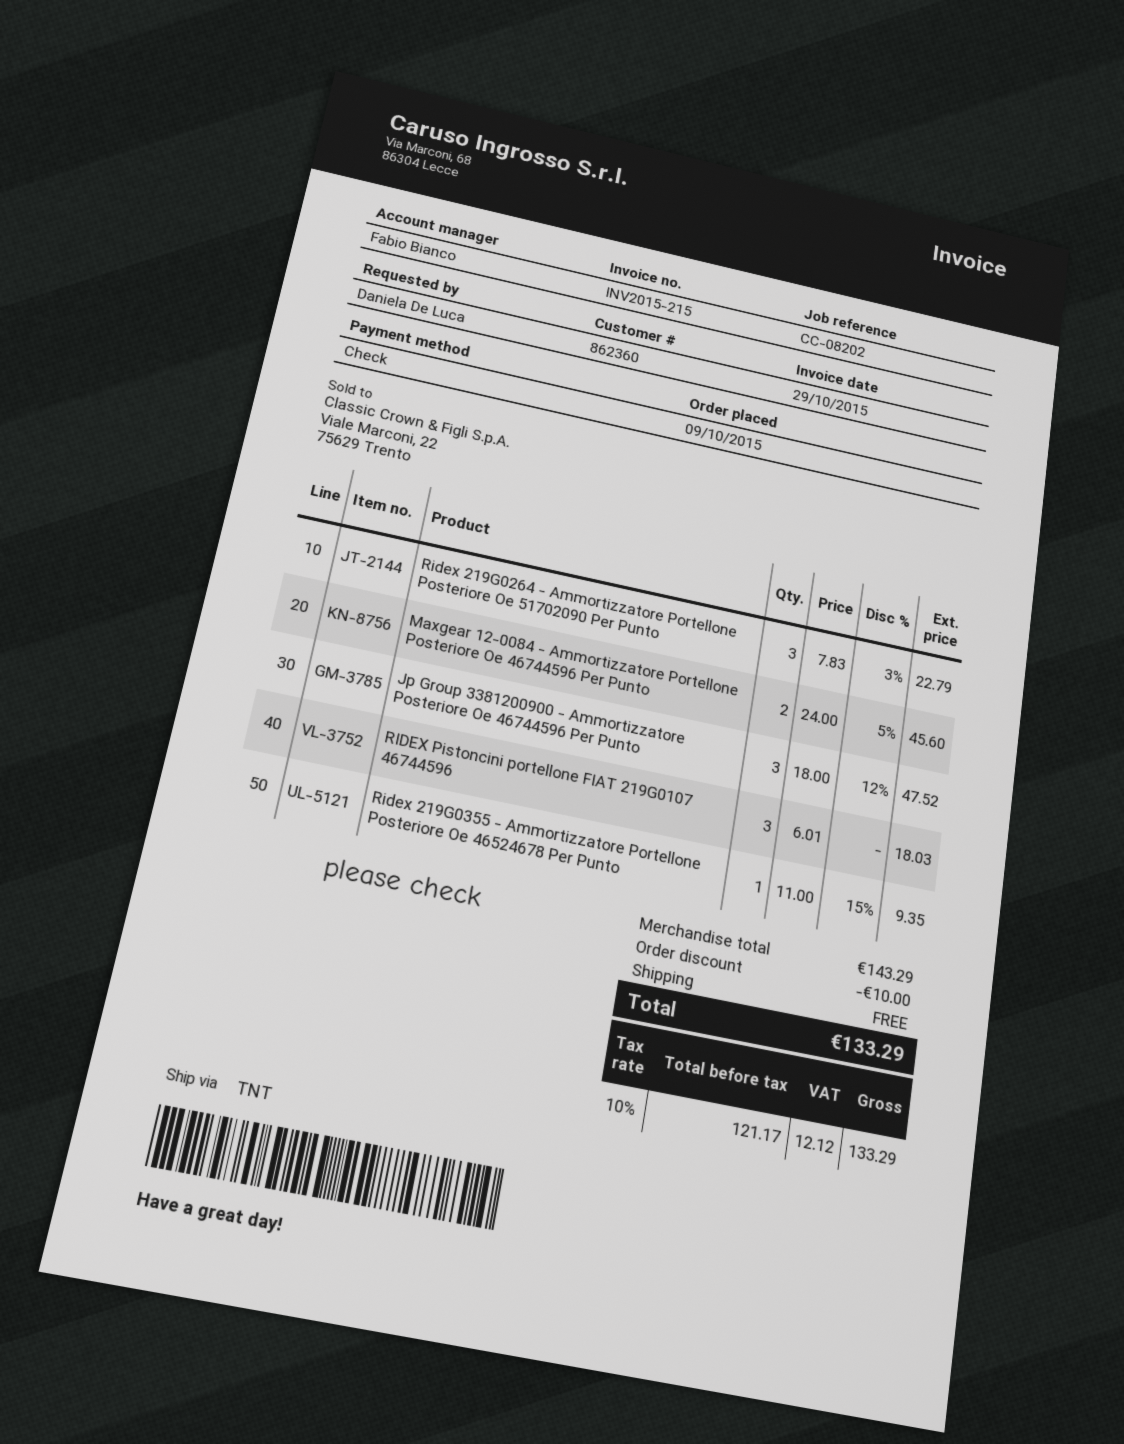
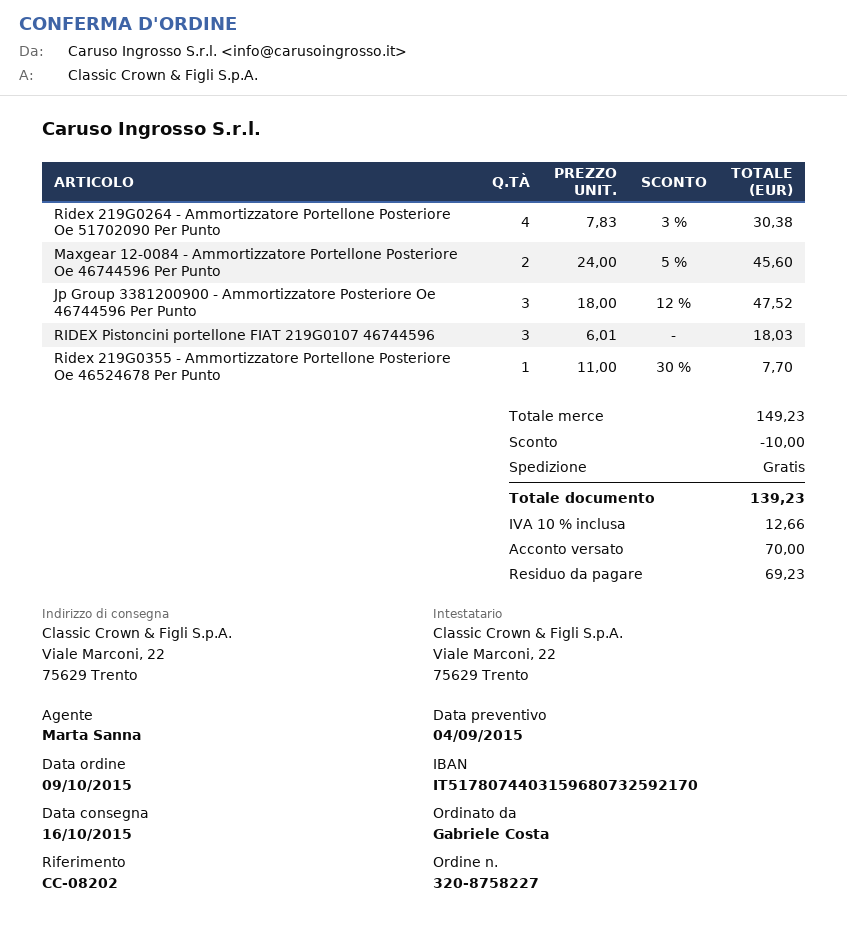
ordered by: Daniela De Luca -> Gabriele Costa
sales rep: Fabio Bianco -> Marta Sanna
Ridex 219G0264 - Ammortizzatore Portellone Posteriore Oe 51702090 Per Punto: 3 x 7.83 - 3% = 22.79 -> 4 x 7.83 - 3% = 30.38
Ridex 219G0355 - Ammortizzatore Portellone Posteriore Oe 46524678 Per Punto: 1 x 11.00 - 15% = 9.35 -> 1 x 11.00 - 30% = 7.70
subtotal: 143.29 -> 149.23
tax: 10% = 12.12 -> 10% = 12.66
total: 133.29 -> 139.23

